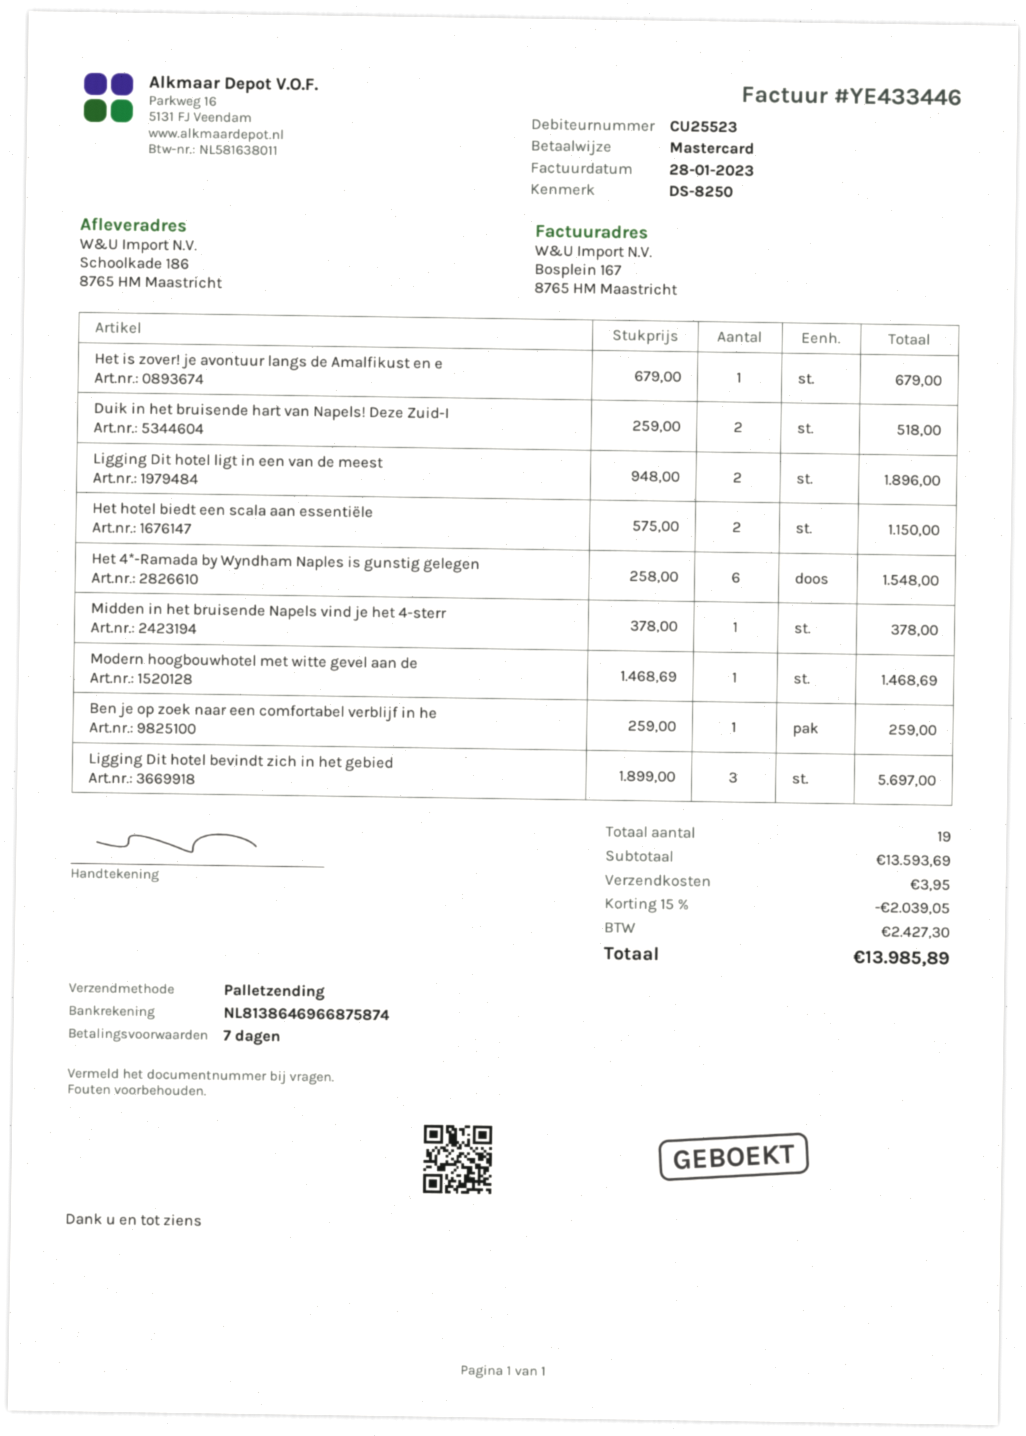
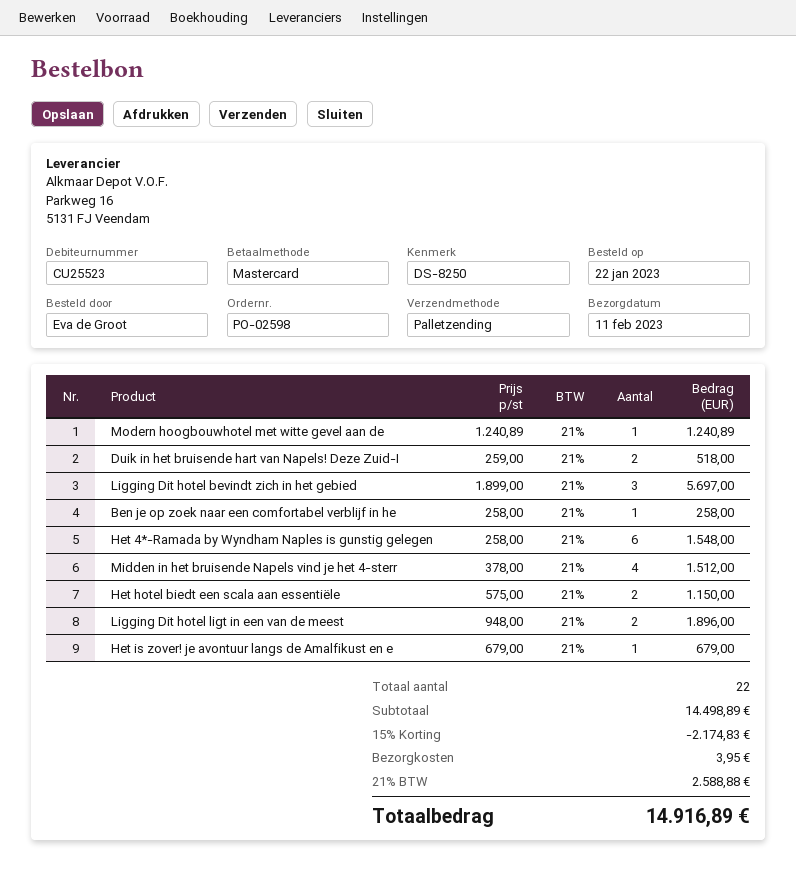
Midden in het bruisende Napels vind je het 4-sterr: 1 x 378.00 = 378.00 -> 4 x 378.00 = 1512.00
Modern hoogbouwhotel met witte gevel aan de: 1 x 1468.69 = 1468.69 -> 1 x 1240.89 = 1240.89
Ben je op zoek naar een comfortabel verblijf in he: 1 x 259.00 = 259.00 -> 1 x 258.00 = 258.00
total quantity: 19 -> 22
subtotal: 13593.69 -> 14498.89
discount: 15% = 2039.05 -> 15% = 2174.83
tax: 2427.30 -> 2588.88
total: 13985.89 -> 14916.89

